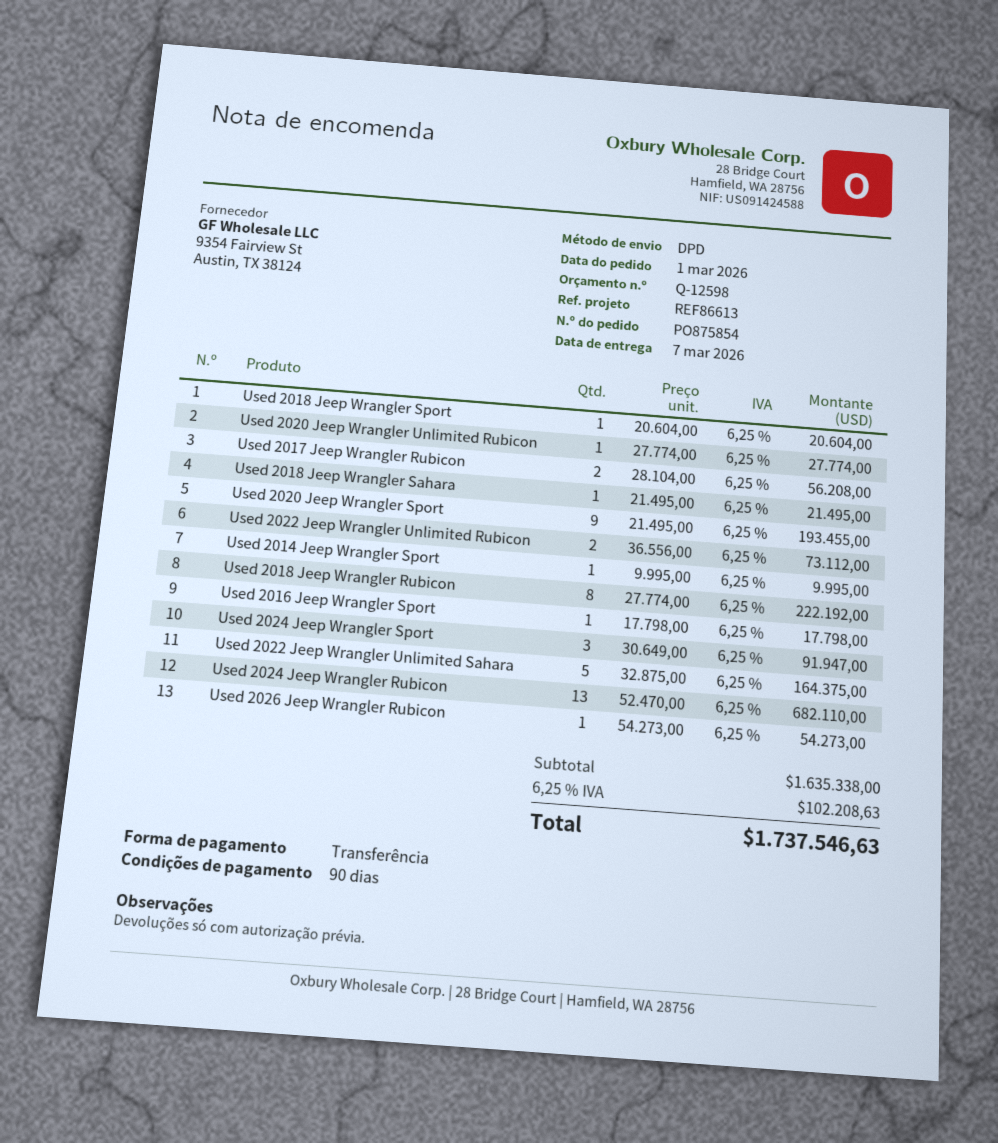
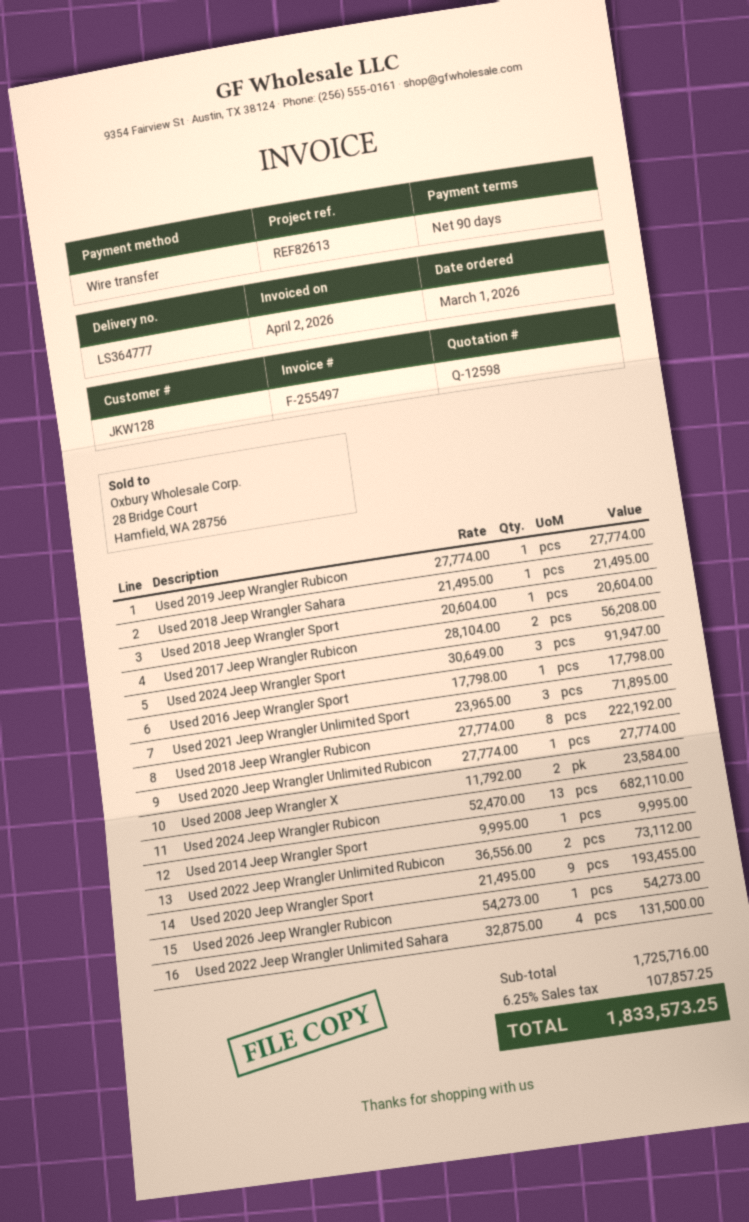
reference: REF86613 -> REF82613
Used 2022 Jeep Wrangler Unlimited Sahara: 5 x 32875.00 = 164375.00 -> 4 x 32875.00 = 131500.00
Used 2019 Jeep Wrangler Rubicon: none -> 1 x 27774.00 = 27774.00
Used 2021 Jeep Wrangler Unlimited Sport: none -> 3 x 23965.00 = 71895.00
Used 2008 Jeep Wrangler X: none -> 2 x 11792.00 = 23584.00
subtotal: 1635338.00 -> 1725716.00
tax: 6.25% = 102208.63 -> 6.25% = 107857.25
total: 1737546.63 -> 1833573.25

